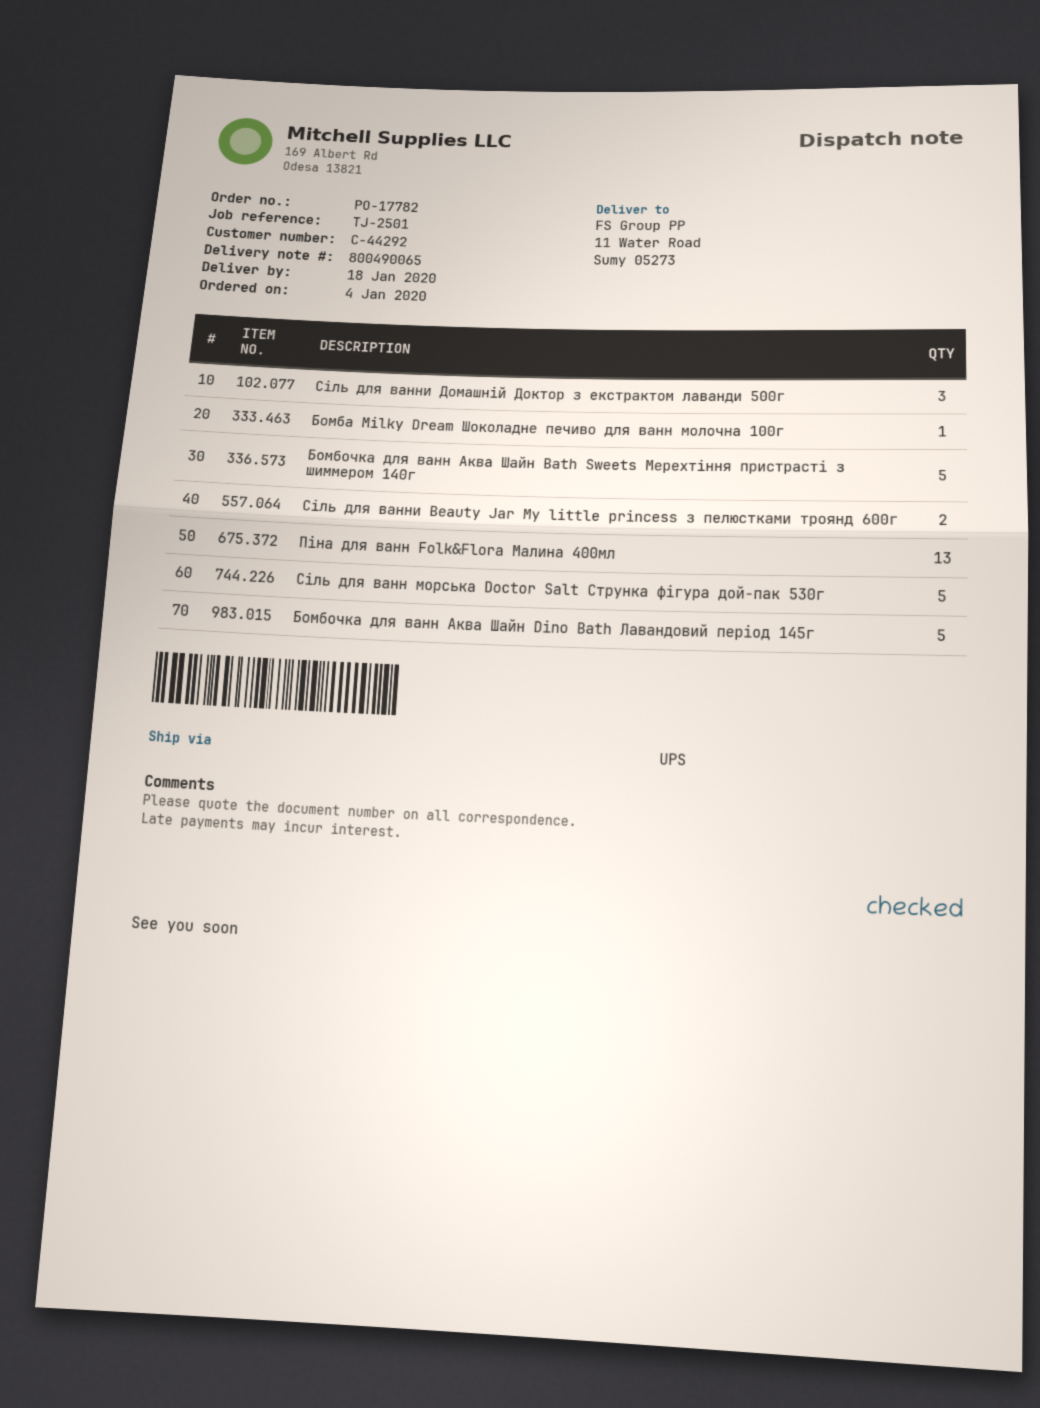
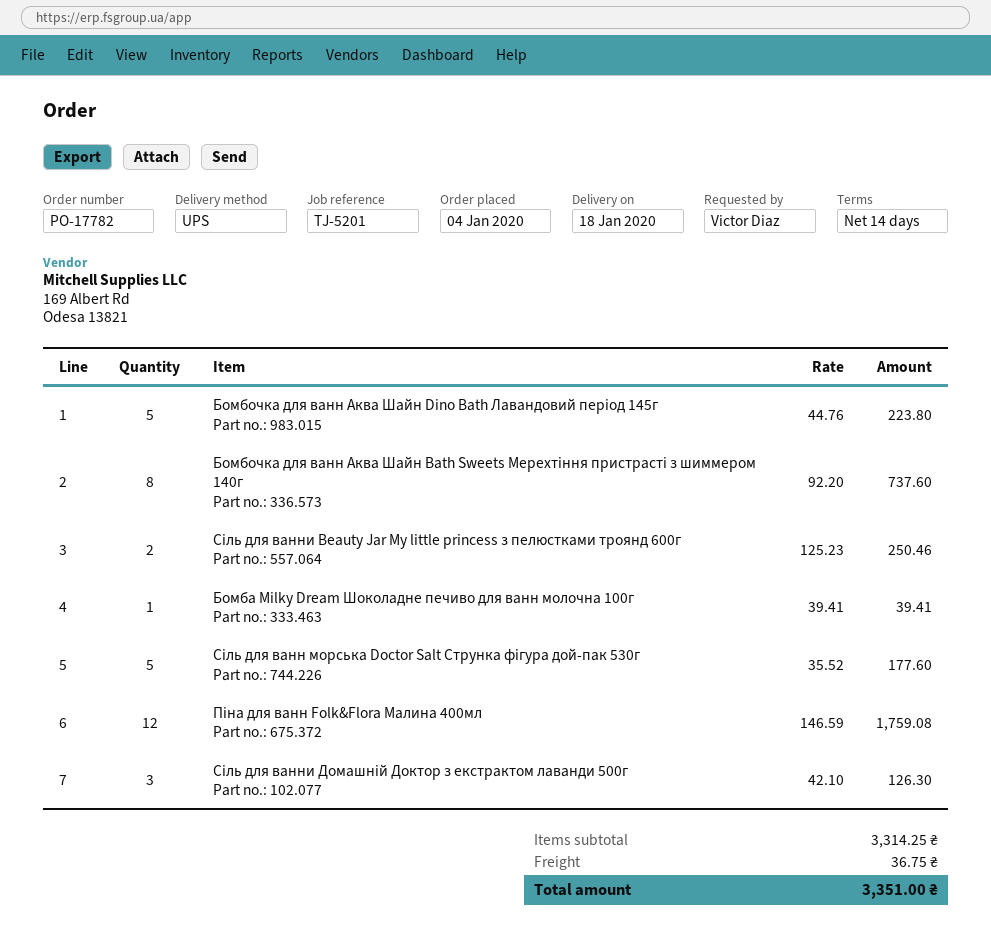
reference: TJ-2501 -> TJ-5201
Бомбочка для ванн Аква Шайн Bath Sweets Мерехтіння пристрасті з шиммером 140г: 5 -> 8
Піна для ванн Folk&Flora Малина 400мл: 13 -> 12

